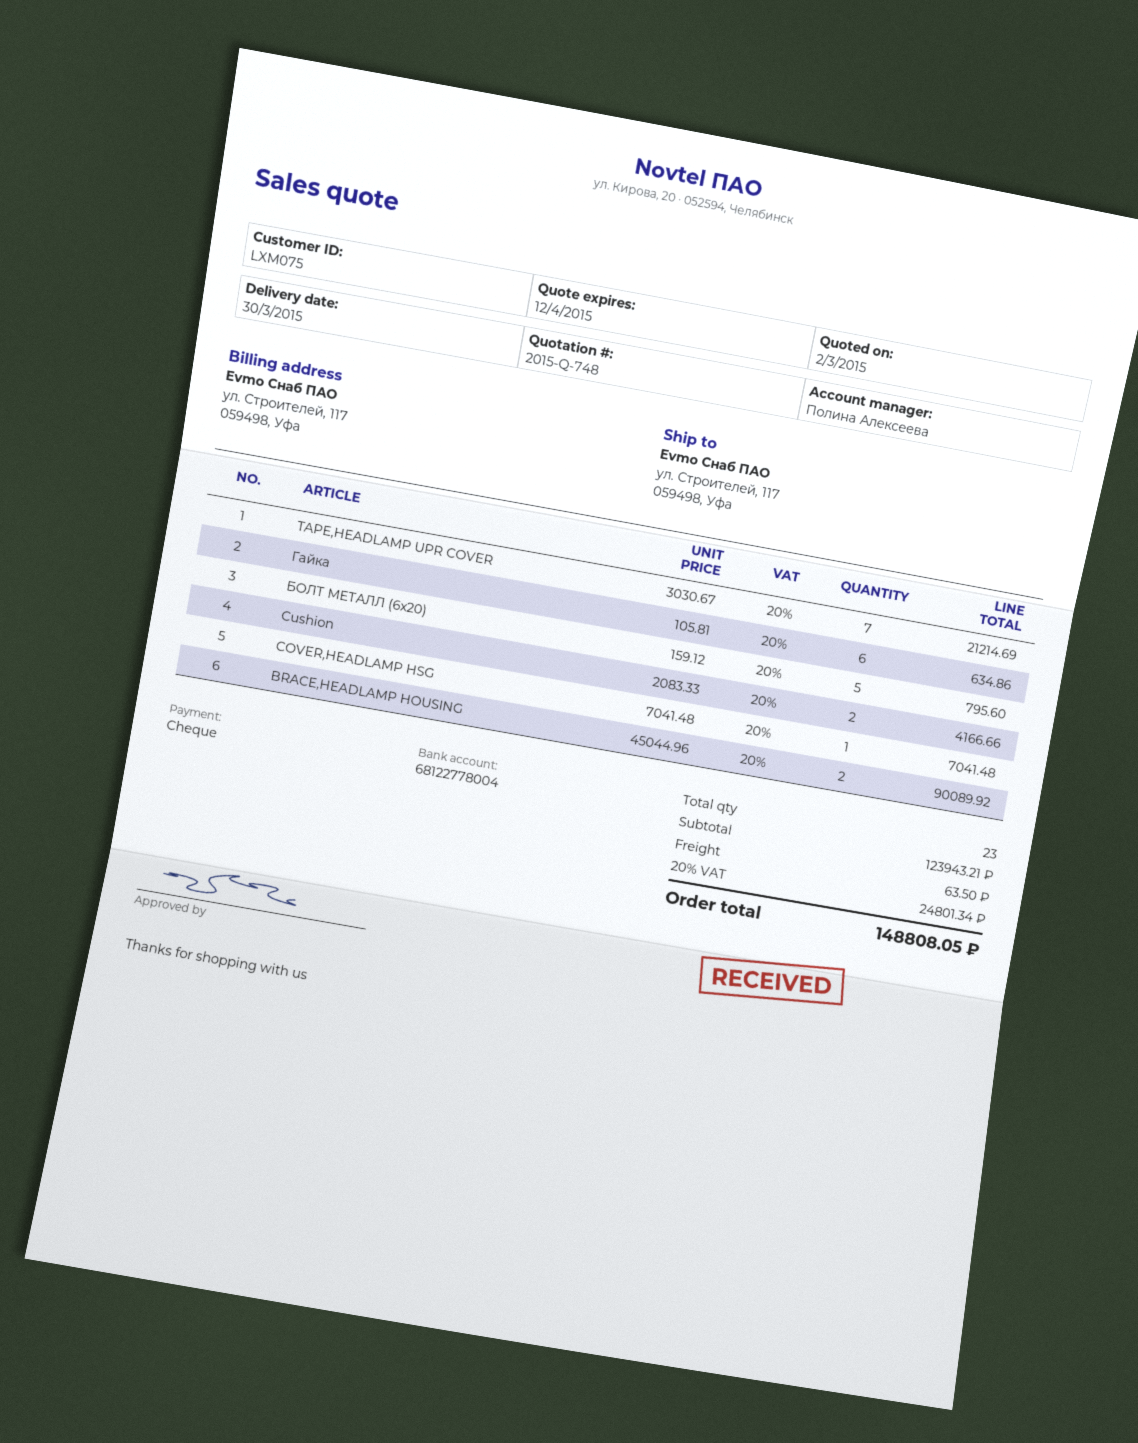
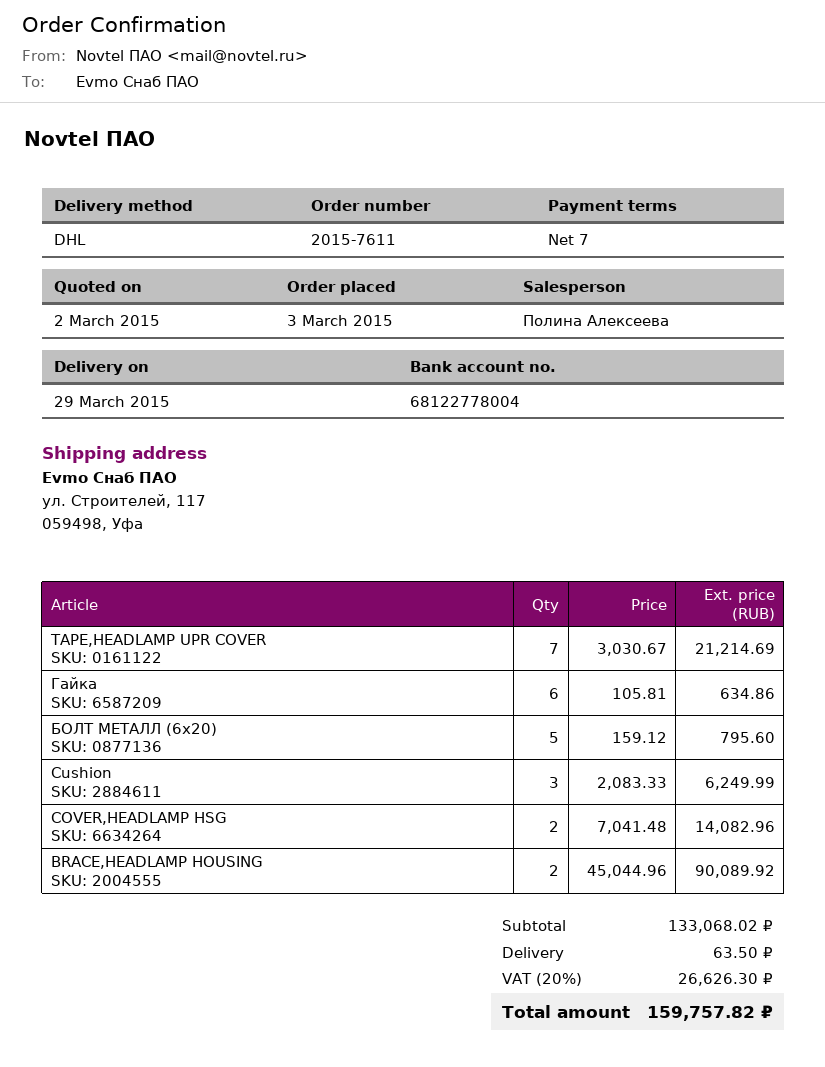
delivery date: 2015-03-30 -> 2015-03-29
Cushion: 2 x 2083.33 = 4166.66 -> 3 x 2083.33 = 6249.99
COVER,HEADLAMP HSG: 1 x 7041.48 = 7041.48 -> 2 x 7041.48 = 14082.96
subtotal: 123943.21 -> 133068.02
tax: 20% = 24801.34 -> 20% = 26626.30
total: 148808.05 -> 159757.82

